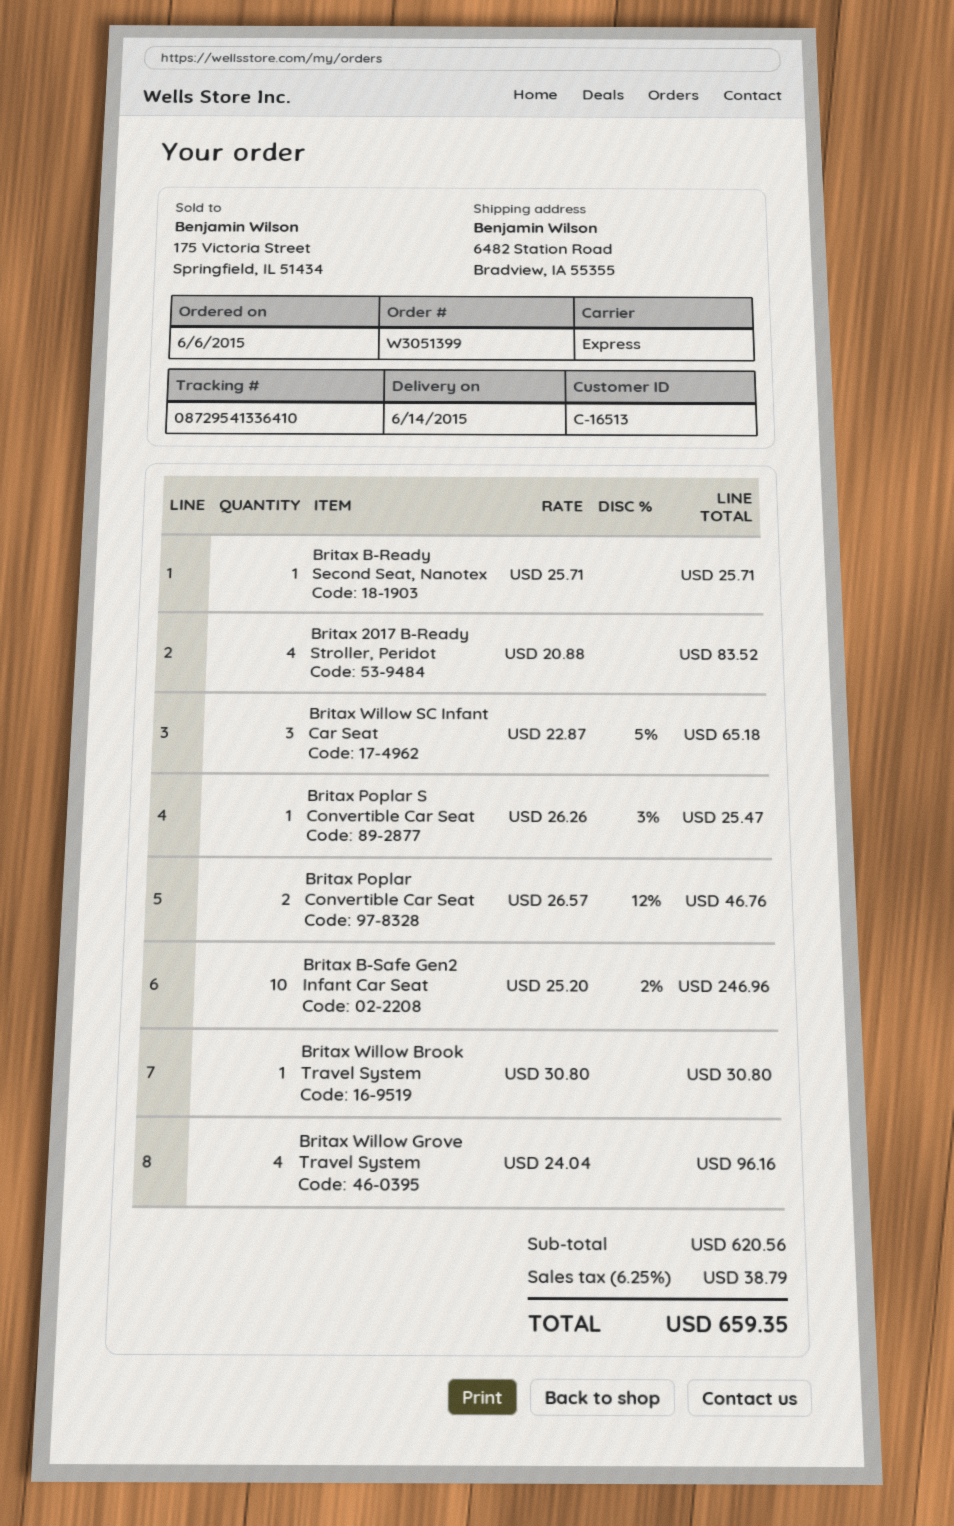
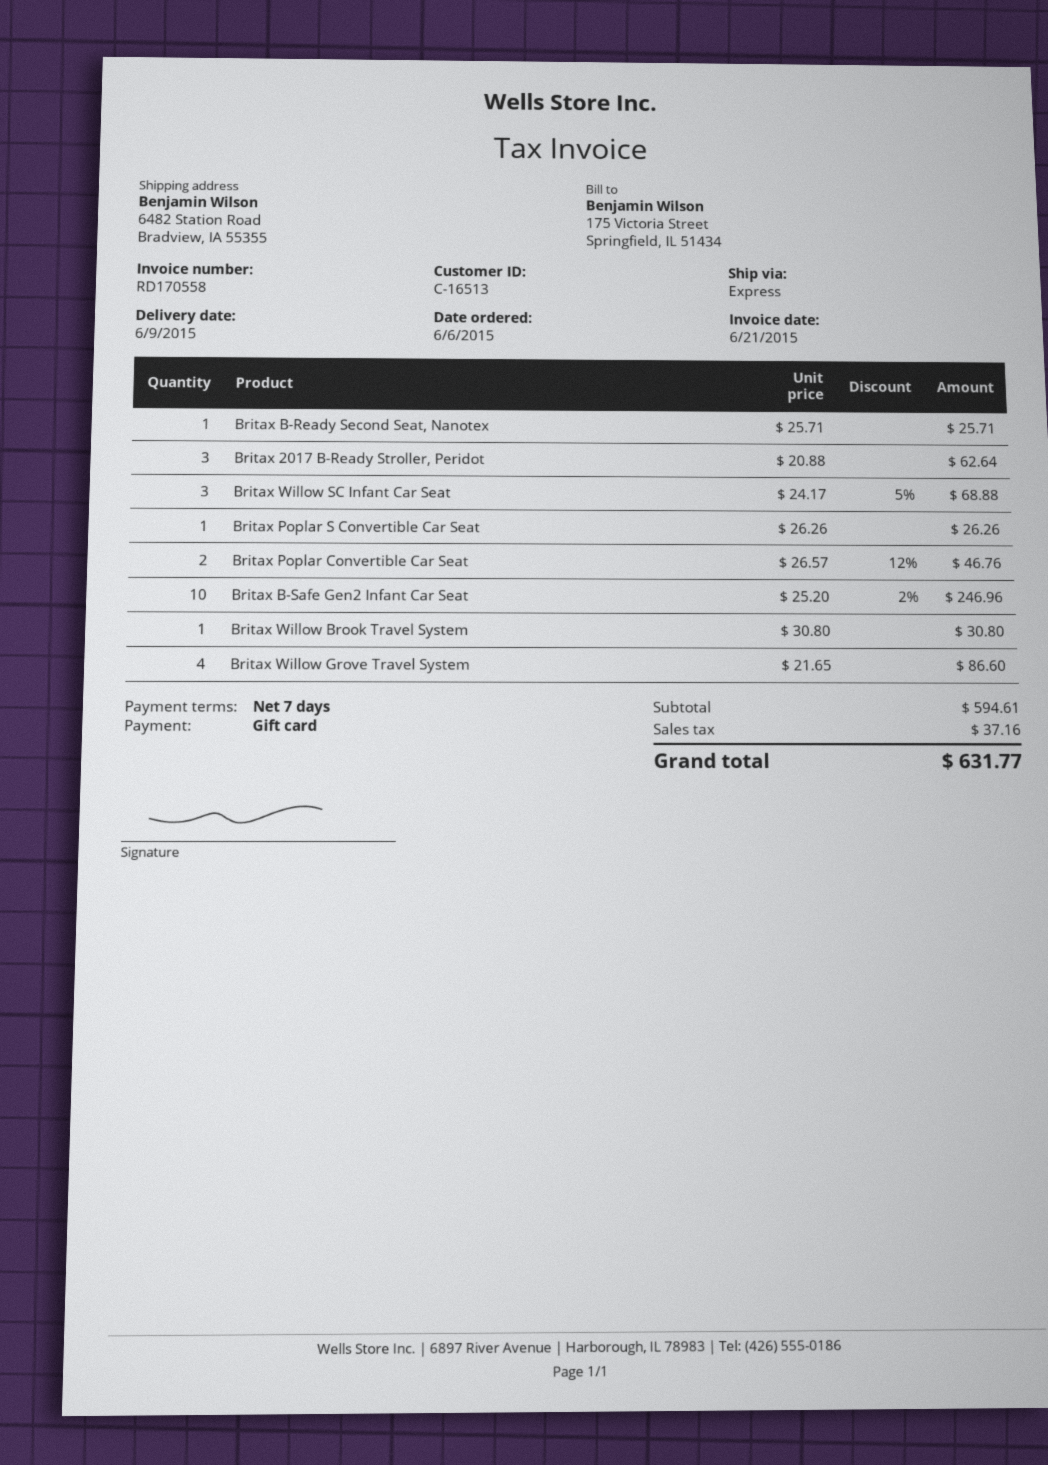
delivery date: 2015-06-14 -> 2015-06-09
Britax 2017 B-Ready Stroller, Peridot: 4 x 20.88 = 83.52 -> 3 x 20.88 = 62.64
Britax Willow SC Infant Car Seat: 3 x 22.87 - 5% = 65.18 -> 3 x 24.17 - 5% = 68.88
Britax Poplar S Convertible Car Seat: 1 x 26.26 - 3% = 25.47 -> 1 x 26.26 = 26.26
Britax Willow Grove Travel System: 4 x 24.04 = 96.16 -> 4 x 21.65 = 86.60
subtotal: 620.56 -> 594.61
tax: 38.79 -> 37.16
total: 659.35 -> 631.77

